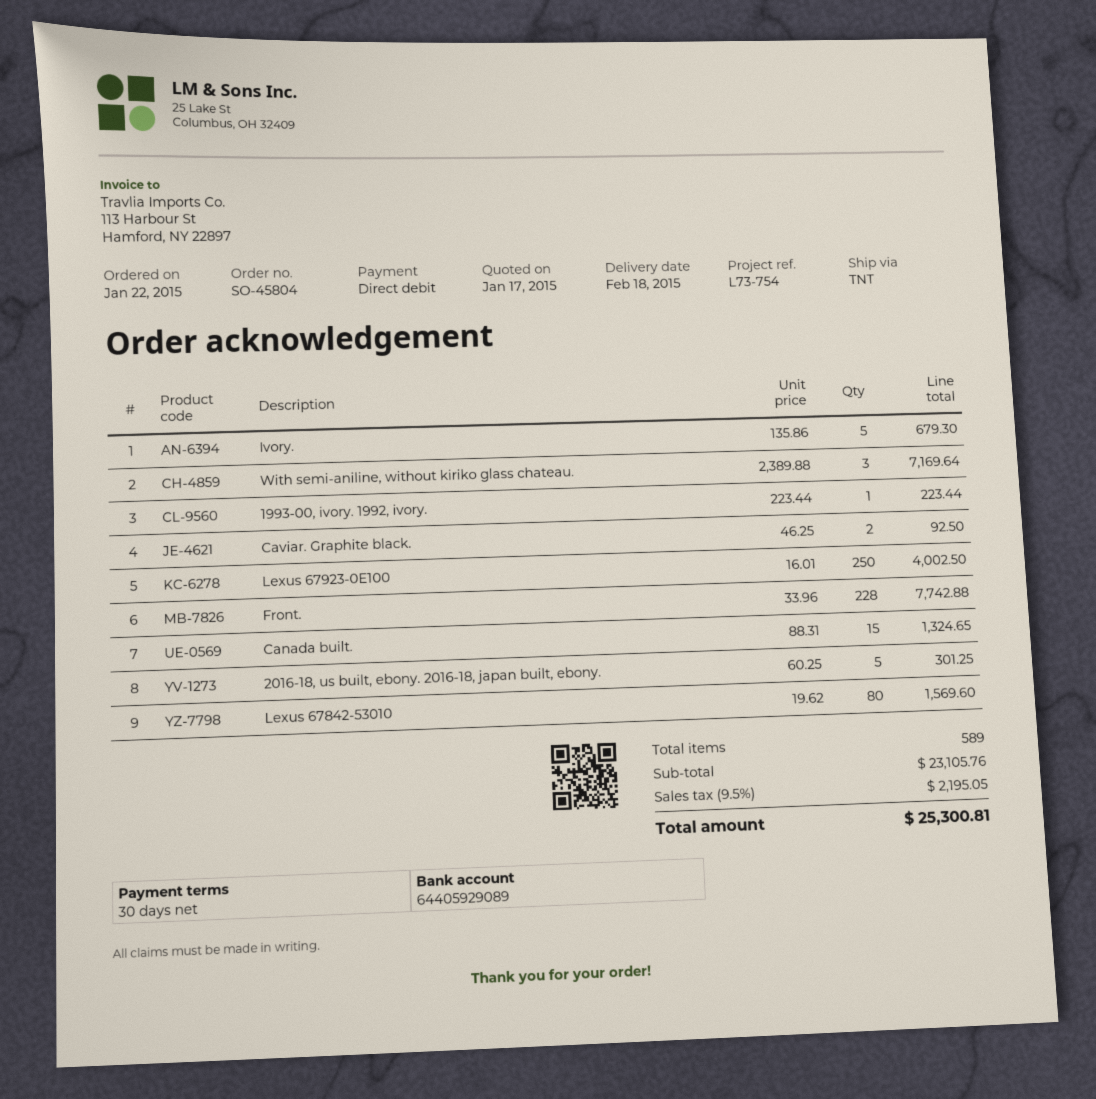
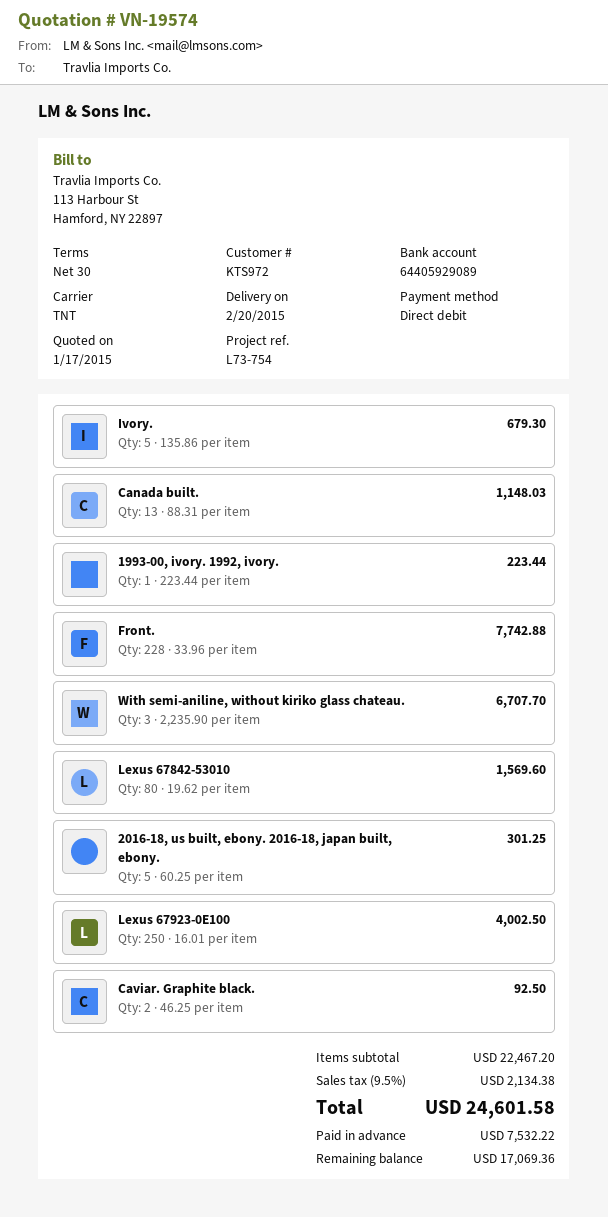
delivery date: 2015-02-18 -> 2015-02-20
With semi-aniline, without kiriko glass chateau.: 3 x 2389.88 = 7169.64 -> 3 x 2235.90 = 6707.70
Canada built.: 15 x 88.31 = 1324.65 -> 13 x 88.31 = 1148.03
subtotal: 23105.76 -> 22467.20
tax: 9.5% = 2195.05 -> 9.5% = 2134.38
total: 25300.81 -> 24601.58

